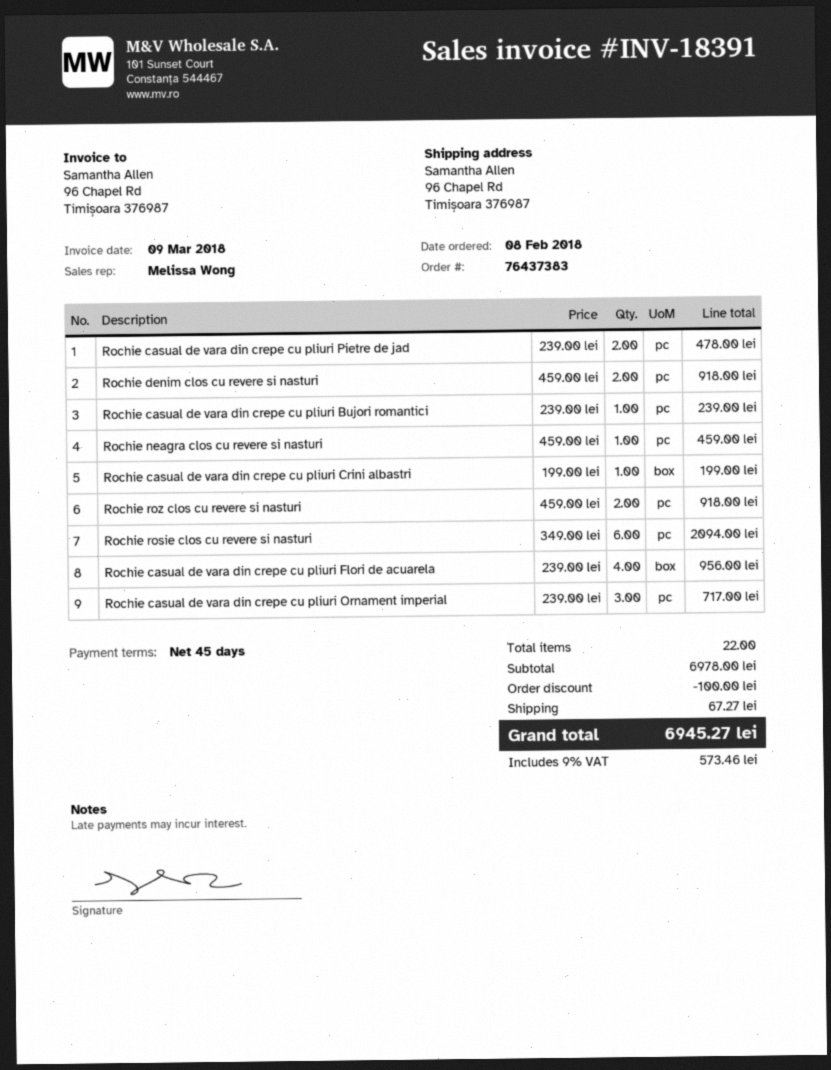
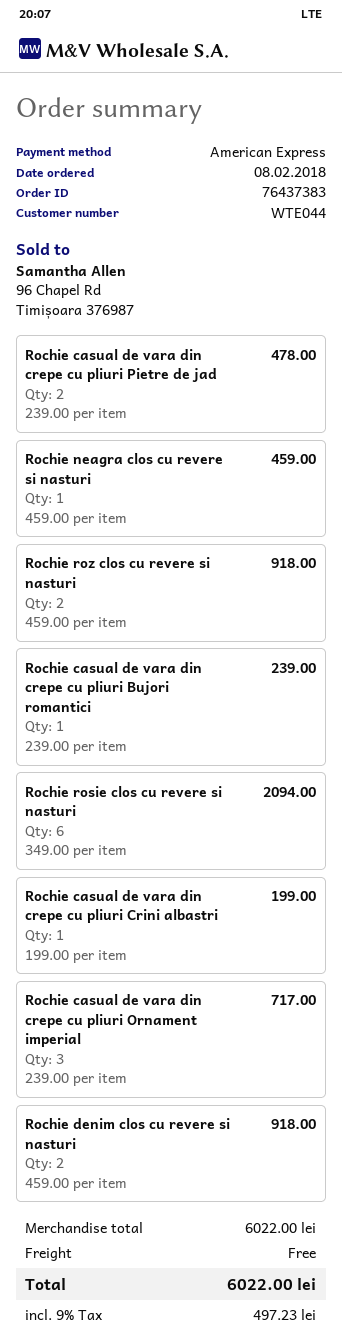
Rochie casual de vara din crepe cu pliuri Flori de acuarela: 4 x 239.00 = 956.00 -> none
subtotal: 6978.00 -> 6022.00
discount: 100.00 -> none
shipping: 67.27 -> 0.00
tax: 9% = 573.46 -> 9% = 497.23
total: 6945.27 -> 6022.00

